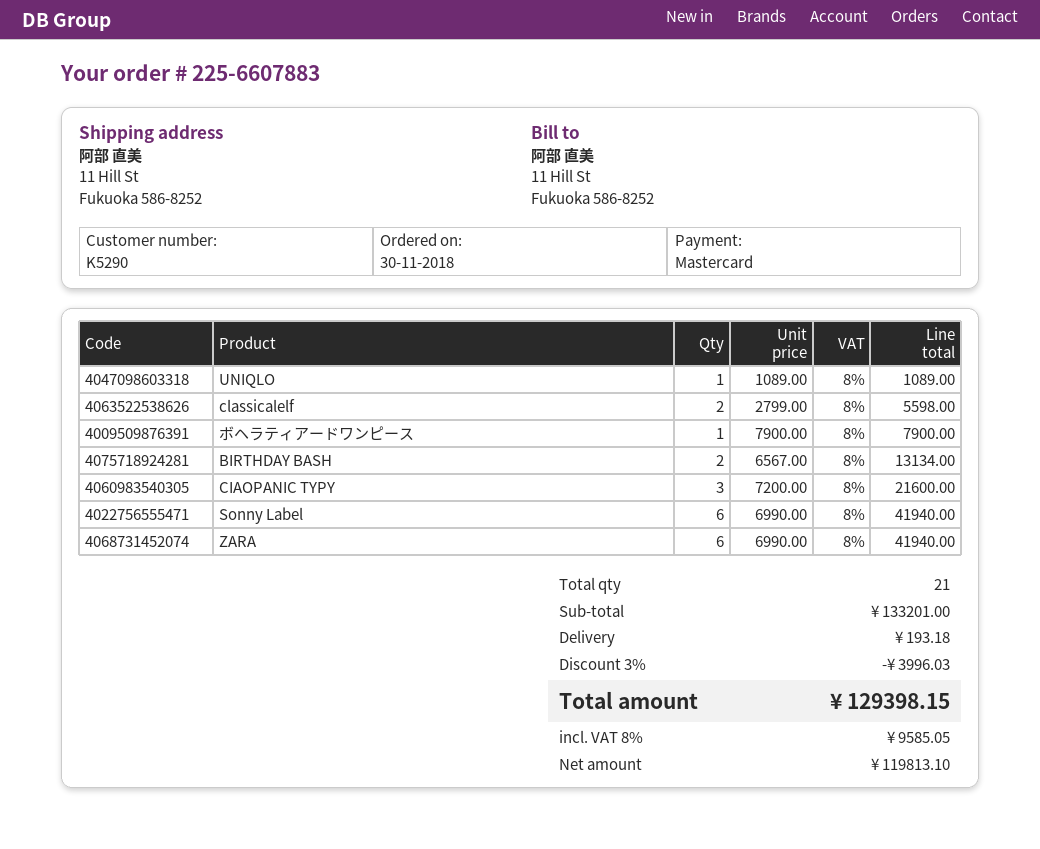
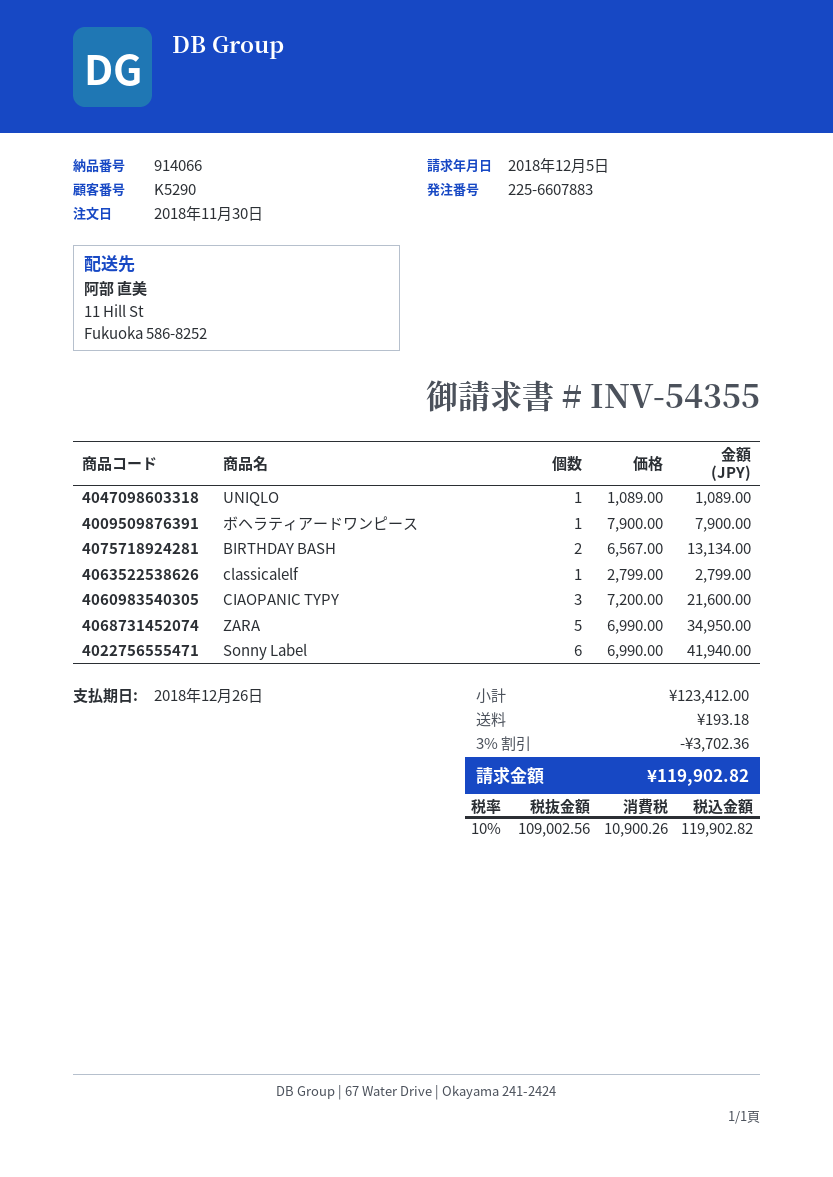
classicalelf: 2 x 2799.00 = 5598.00 -> 1 x 2799.00 = 2799.00
ZARA: 6 x 6990.00 = 41940.00 -> 5 x 6990.00 = 34950.00
subtotal: 133201.00 -> 123412.00
discount: 3% = 3996.03 -> 3% = 3702.36
net: 119813.10 -> 109002.56
tax: 8% = 9585.05 -> 10% = 10900.26
total: 129398.15 -> 119902.82

